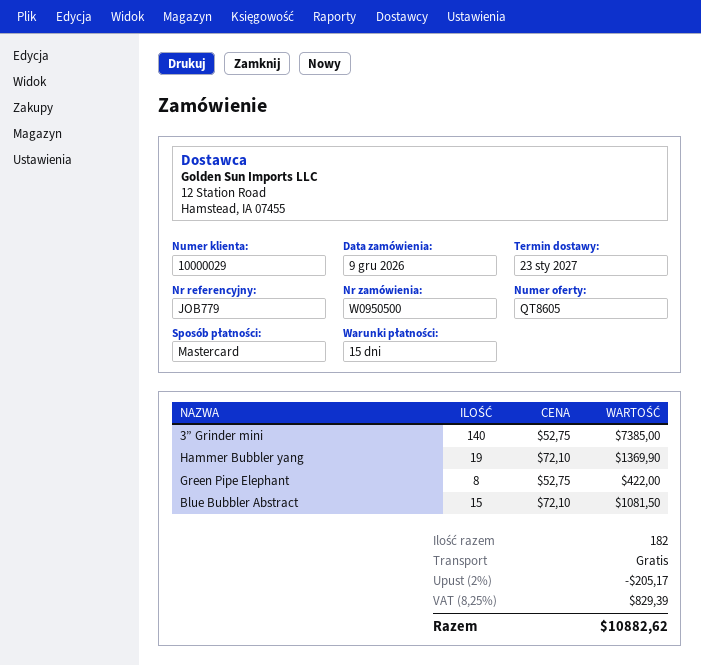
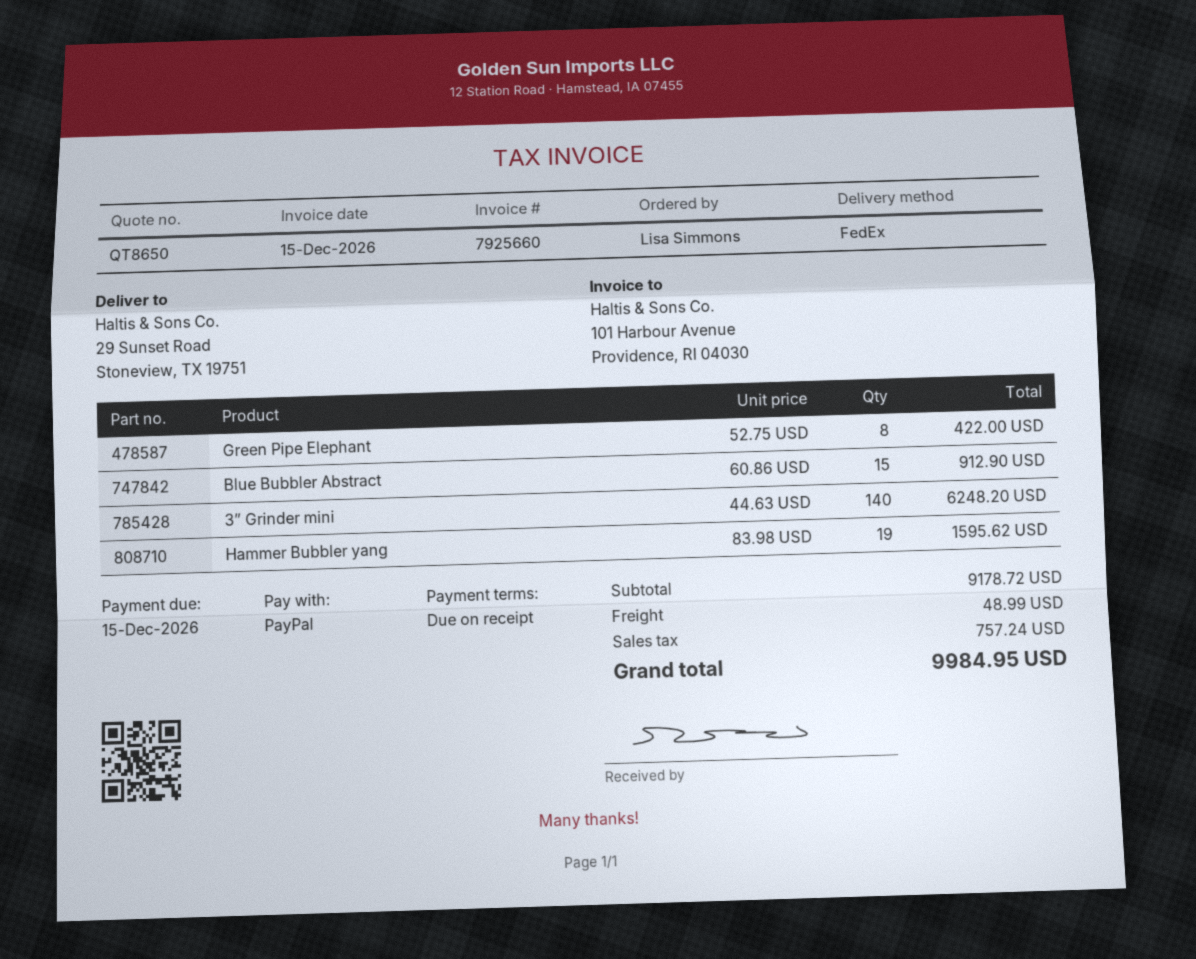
quote number: QT8605 -> QT8650
payment terms: 15 days -> on receipt
payment method: Mastercard -> PayPal
3” Grinder mini: 140 x 52.75 = 7385.00 -> 140 x 44.63 = 6248.20
Hammer Bubbler yang: 19 x 72.10 = 1369.90 -> 19 x 83.98 = 1595.62
Blue Bubbler Abstract: 15 x 72.10 = 1081.50 -> 15 x 60.86 = 912.90
discount: 2% = 205.17 -> none
shipping: 0.00 -> 48.99
tax: 829.39 -> 757.24
total: 10882.62 -> 9984.95

